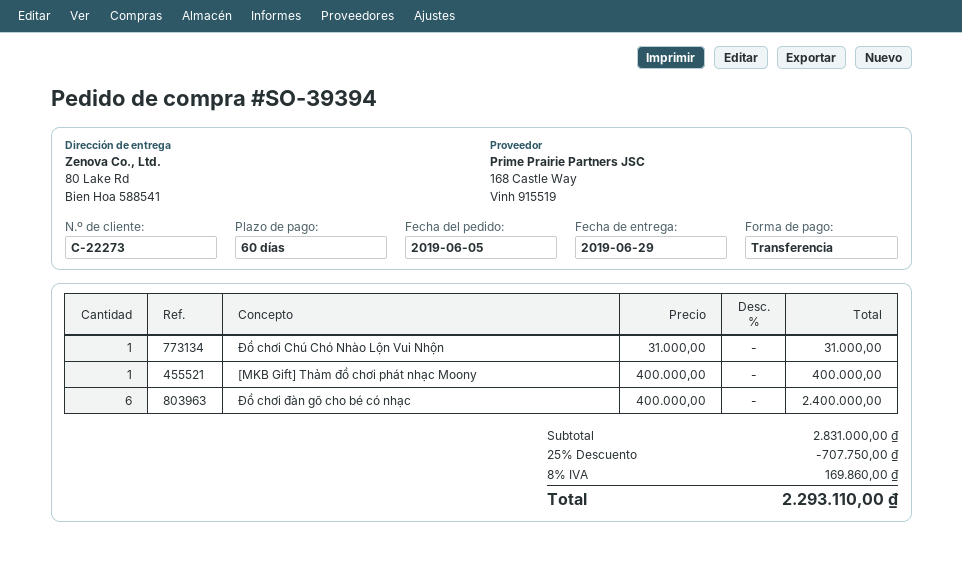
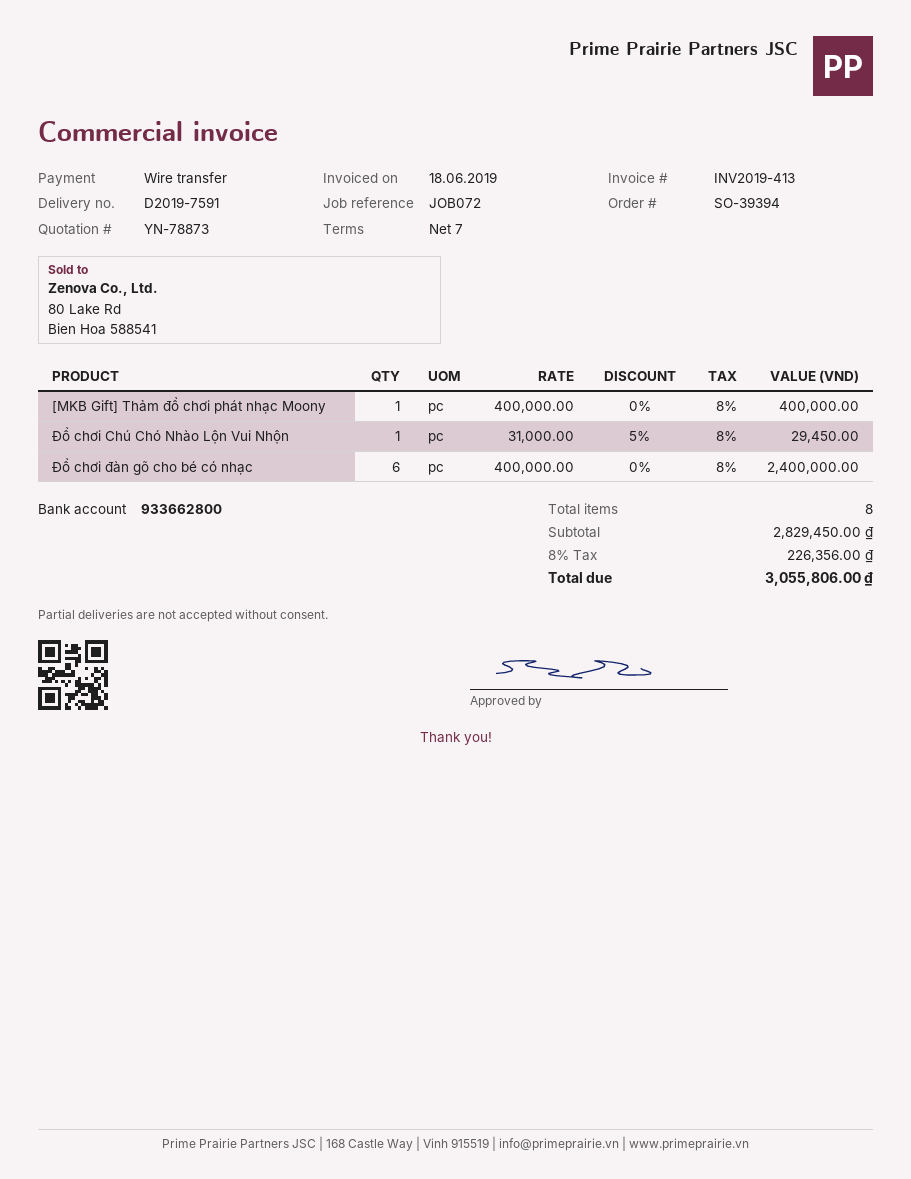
payment terms: 60 days -> 7 days
Đồ chơi Chú Chó Nhào Lộn Vui Nhộn: 1 x 31000.00 = 31000.00 -> 1 x 31000.00 - 5% = 29450.00
subtotal: 2831000.00 -> 2829450.00
discount: 25% = 707750.00 -> none
tax: 8% = 169860.00 -> 8% = 226356.00
total: 2293110.00 -> 3055806.00

